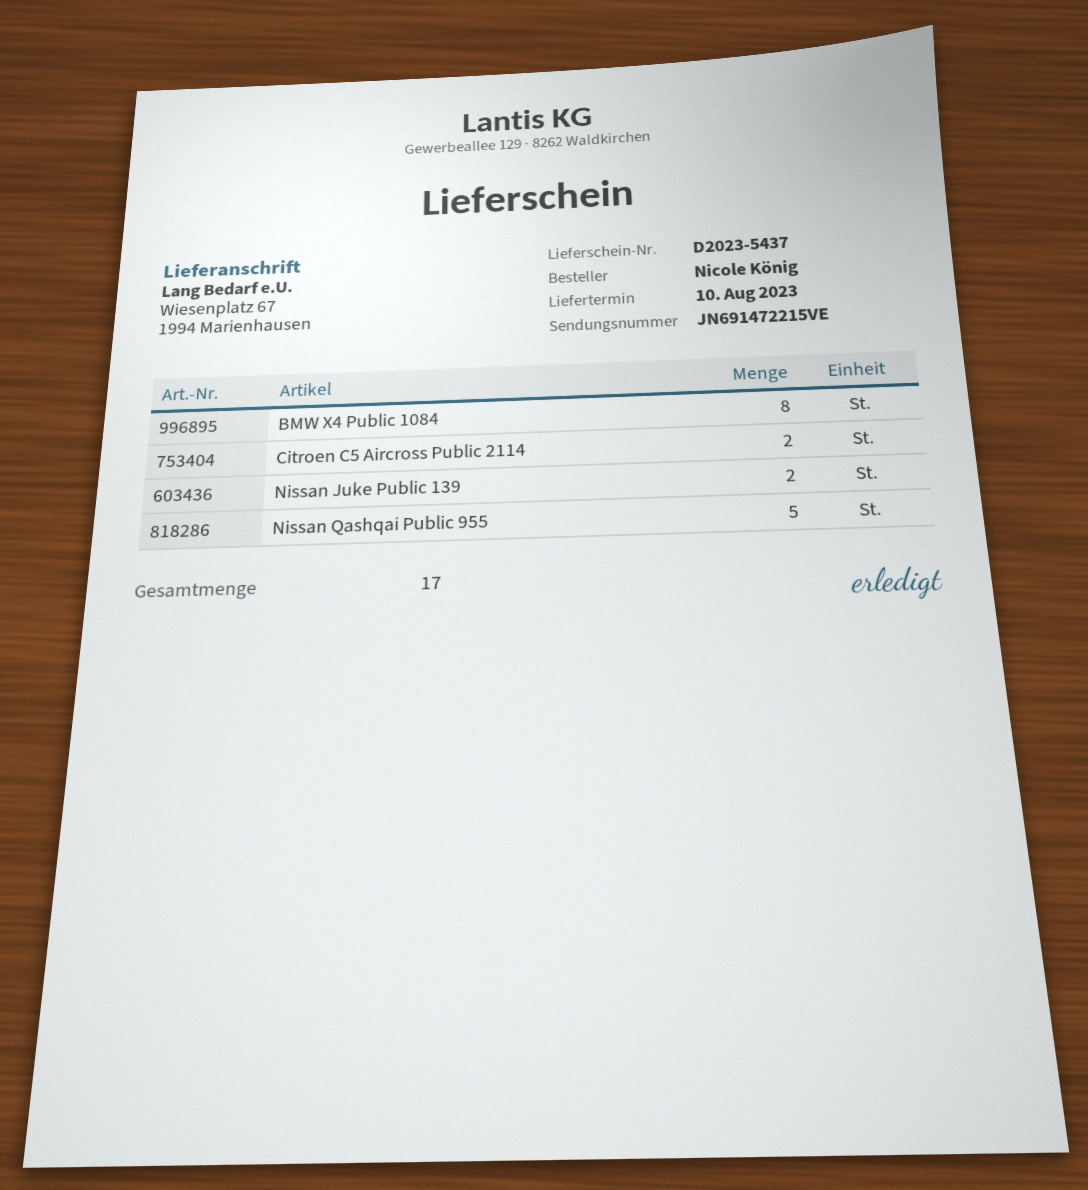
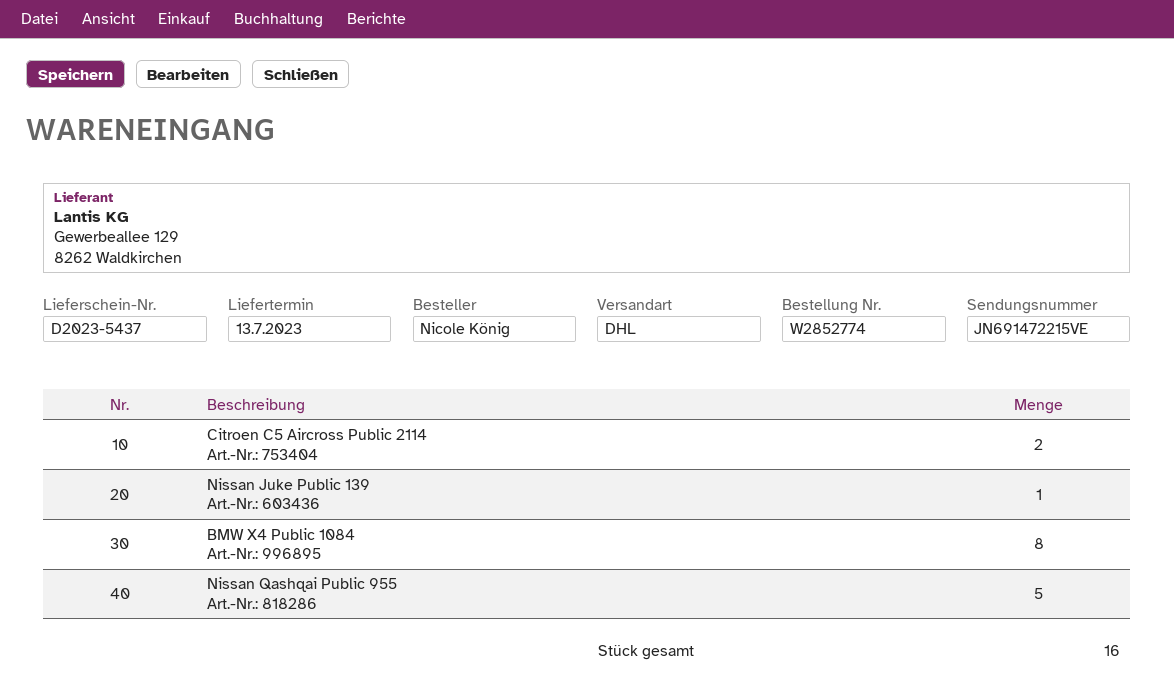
delivery date: 2023-08-10 -> 2023-07-13
Nissan Juke Public 139: 2 -> 1
total quantity: 17 -> 16

